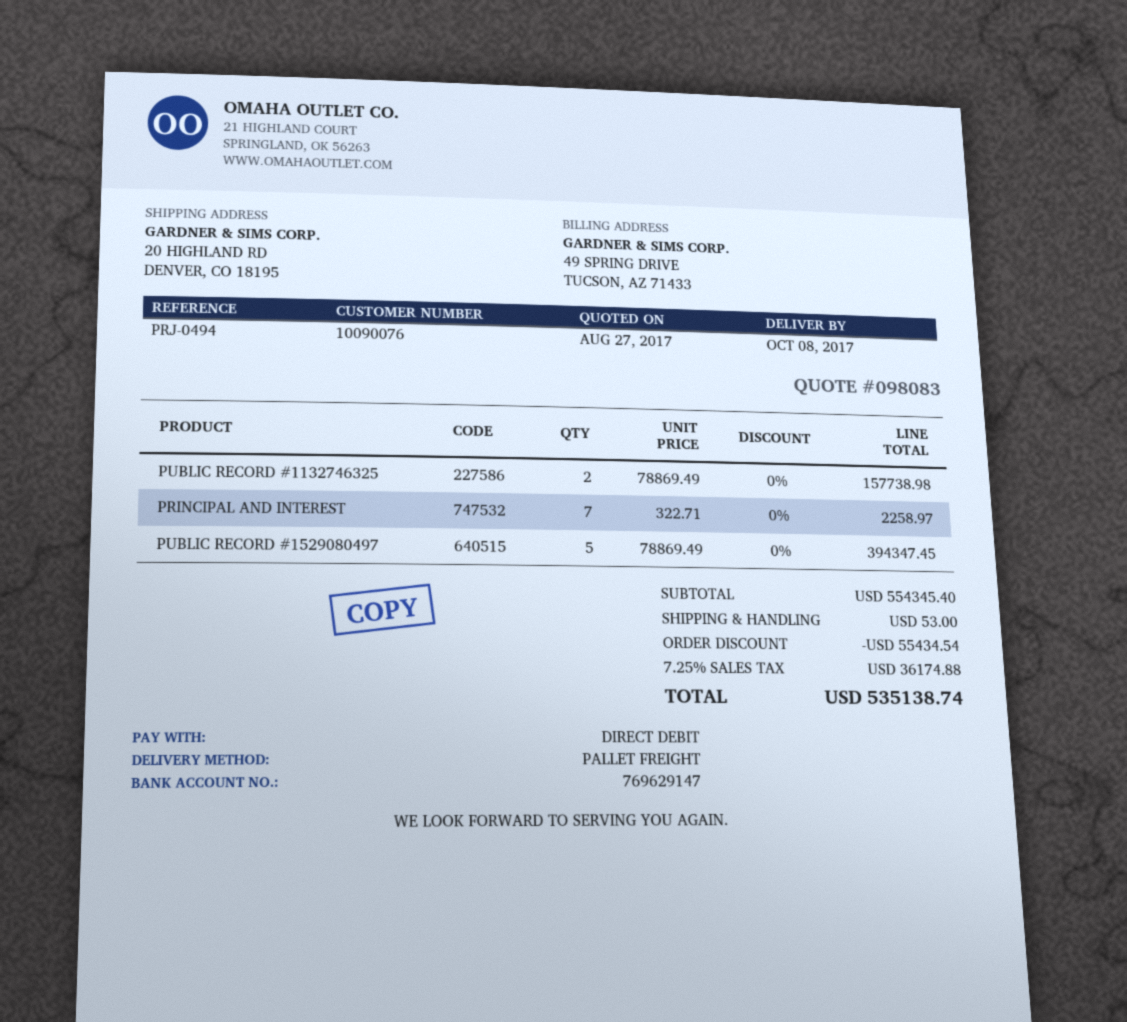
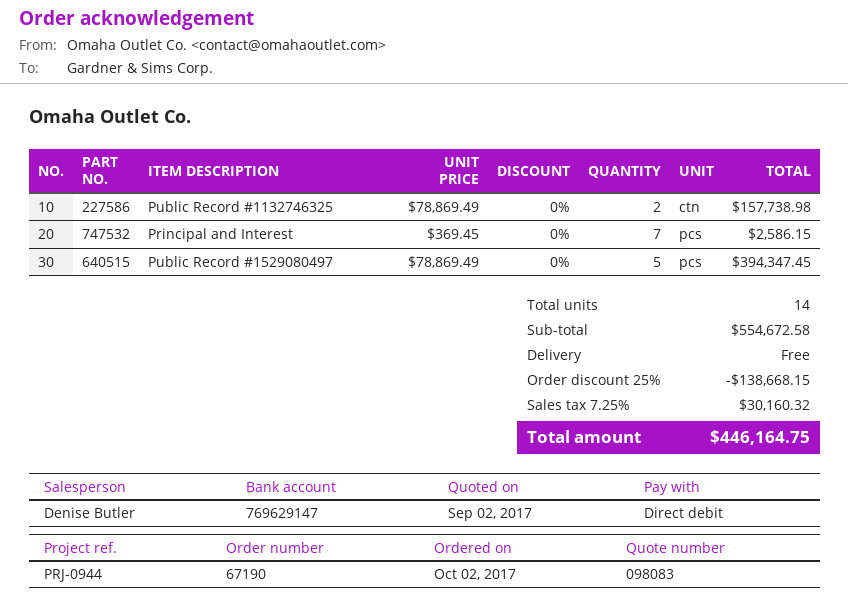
quote date: 2017-08-27 -> 2017-09-02
reference: PRJ-0494 -> PRJ-0944
PRINCIPAL AND INTEREST: 7 x 322.71 = 2258.97 -> 7 x 369.45 = 2586.15
subtotal: 554345.40 -> 554672.58
discount: 55434.54 -> 138668.15
shipping: 53.00 -> 0.00
tax: 7.25% = 36174.88 -> 7.25% = 30160.32
total: 535138.74 -> 446164.75

